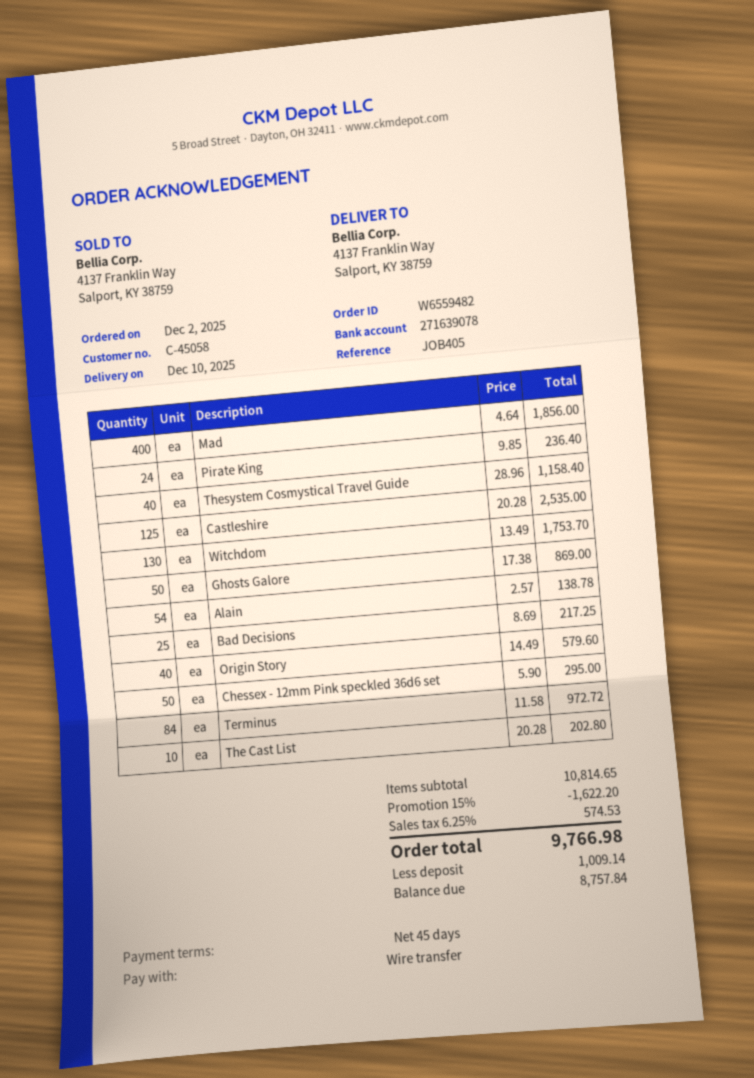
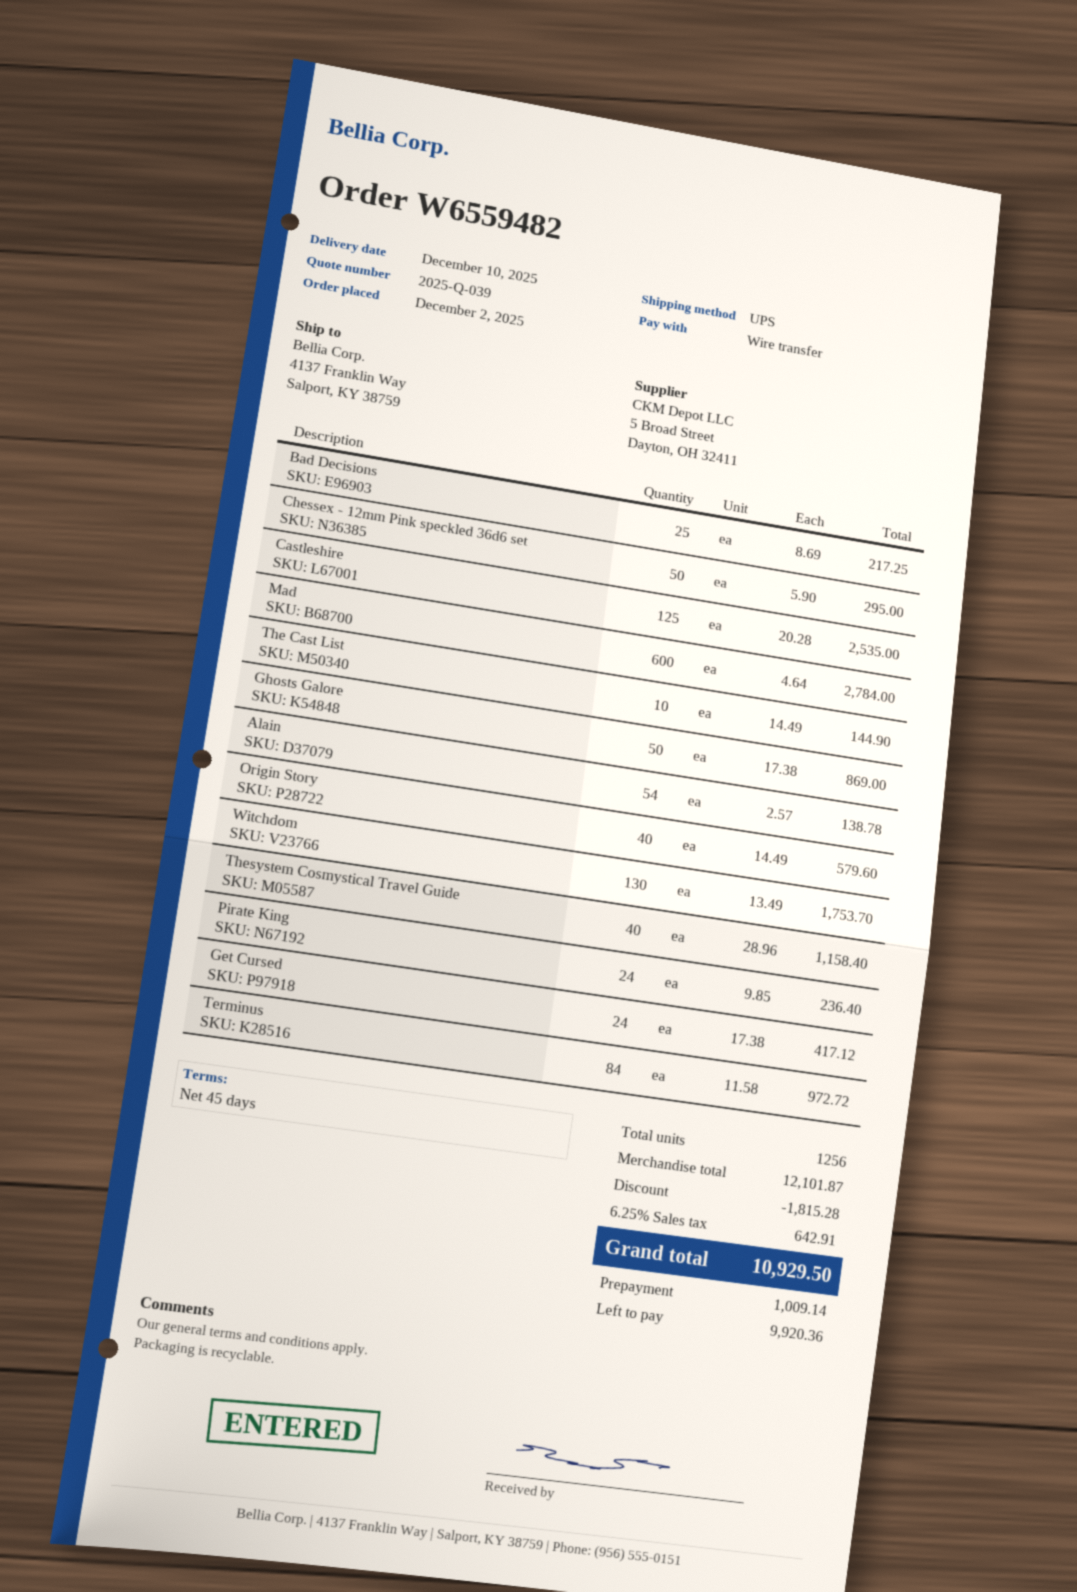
Mad: 400 x 4.64 = 1856.00 -> 600 x 4.64 = 2784.00
The Cast List: 10 x 20.28 = 202.80 -> 10 x 14.49 = 144.90
Get Cursed: none -> 24 x 17.38 = 417.12
subtotal: 10814.65 -> 12101.87
discount: 1622.20 -> 1815.28
tax: 6.25% = 574.53 -> 6.25% = 642.91
total: 9766.98 -> 10929.50
balance: 8757.84 -> 9920.36

